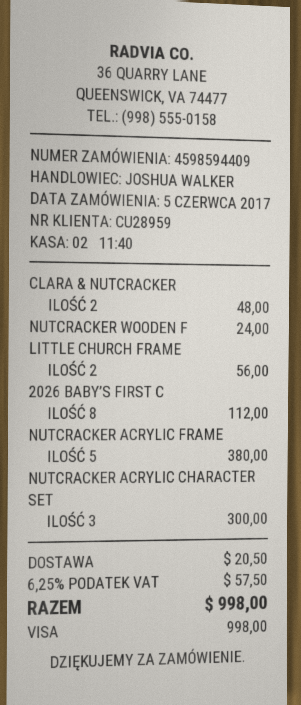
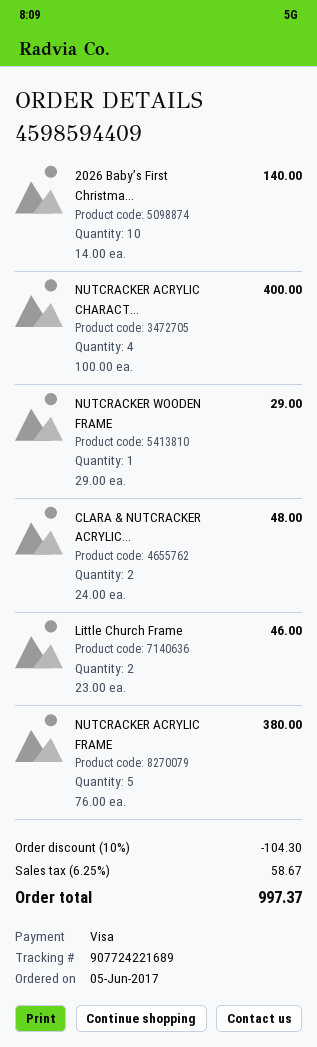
NUTCRACKER WOODEN F: 1 for 24.00 -> 1 for 29.00
LITTLE CHURCH FRAME: 2 for 56.00 -> 2 for 46.00
2026 BABY’S FIRST C: 8 for 112.00 -> 10 for 140.00
NUTCRACKER ACRYLIC CHARACTER SET: 3 for 300.00 -> 4 for 400.00
discount: none -> 10% = 104.30
shipping: 20.50 -> none
tax: 6.25% = 57.50 -> 6.25% = 58.67
total: 998.00 -> 997.37

